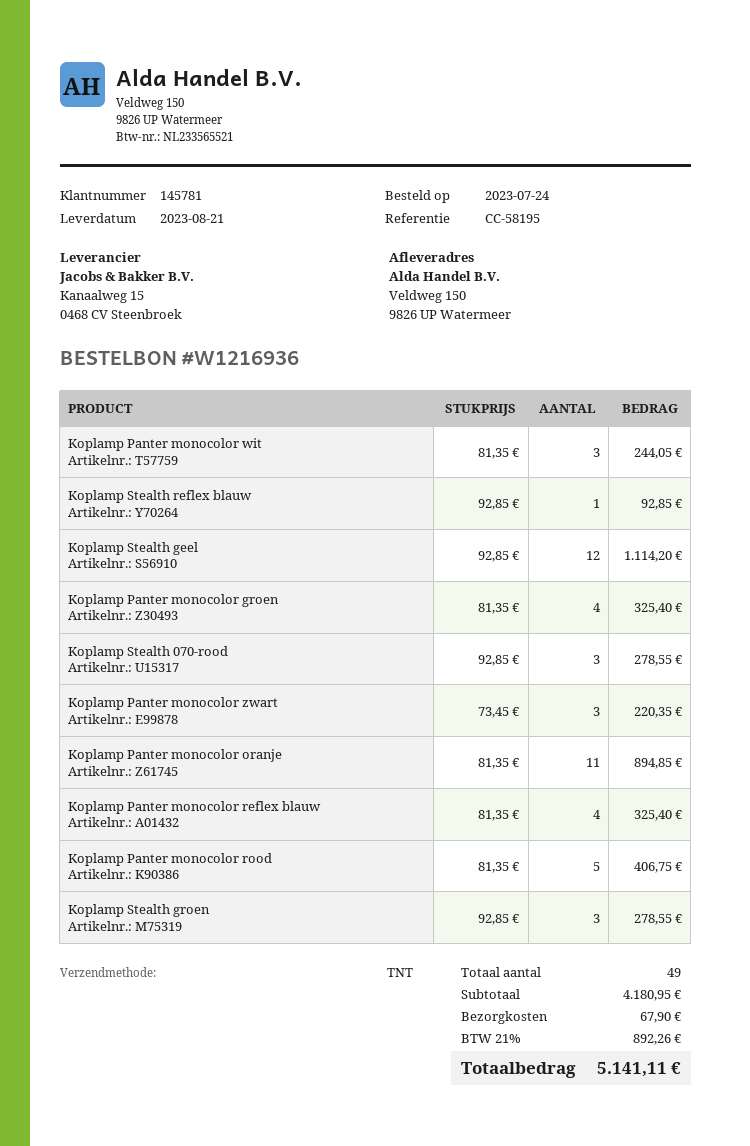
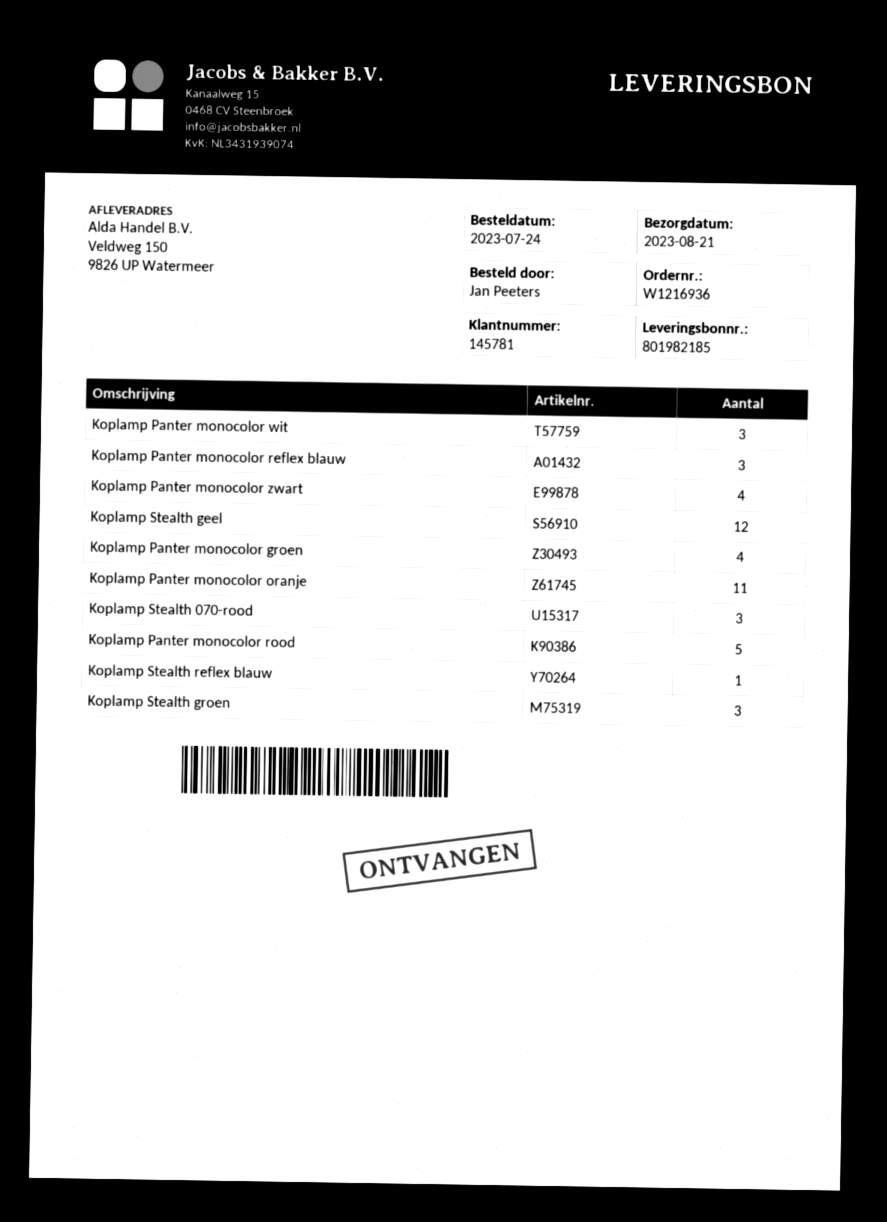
Koplamp Panter monocolor zwart: 3 -> 4
Koplamp Panter monocolor reflex blauw: 4 -> 3

